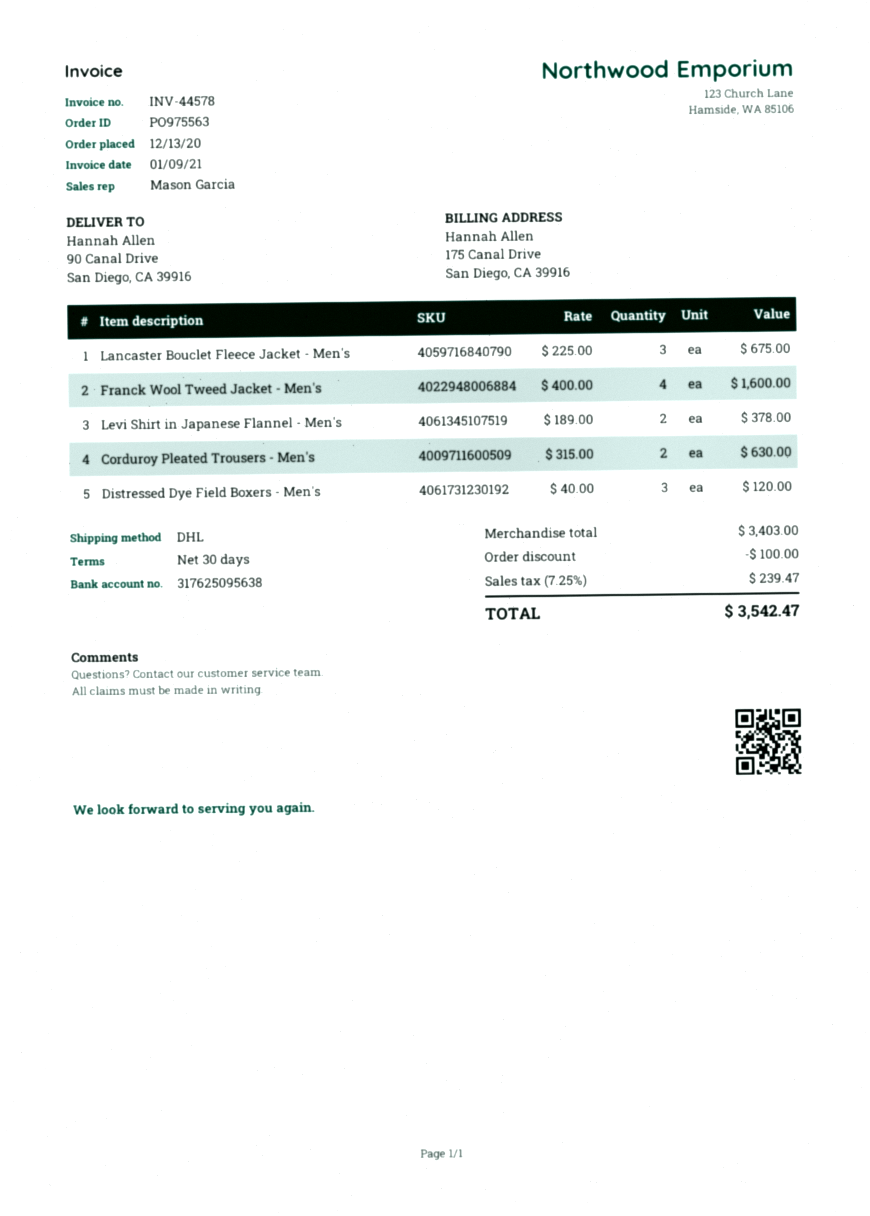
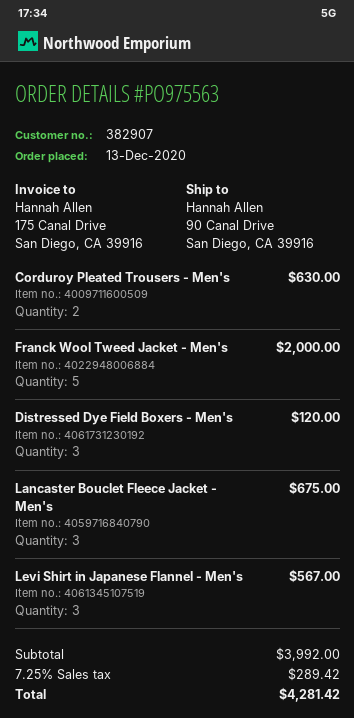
Franck Wool Tweed Jacket - Men's: 4 for 1600.00 -> 5 for 2000.00
Levi Shirt in Japanese Flannel - Men's: 2 for 378.00 -> 3 for 567.00
subtotal: 3403.00 -> 3992.00
discount: 100.00 -> none
tax: 7.25% = 239.47 -> 7.25% = 289.42
total: 3542.47 -> 4281.42

